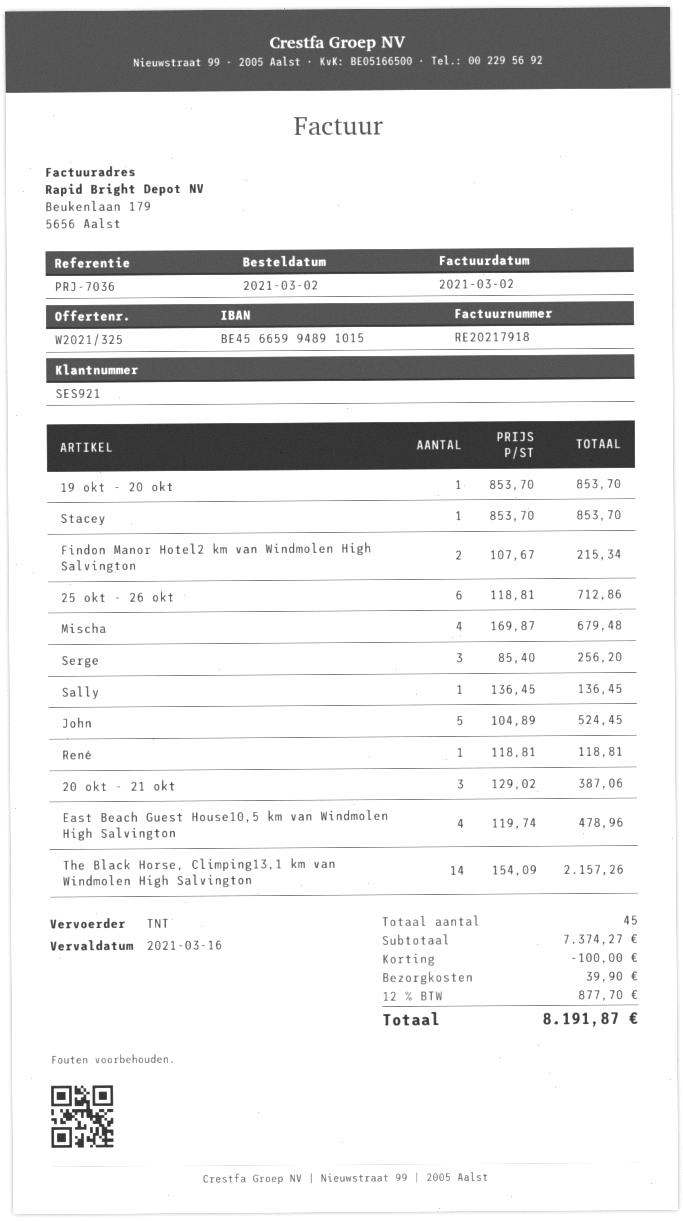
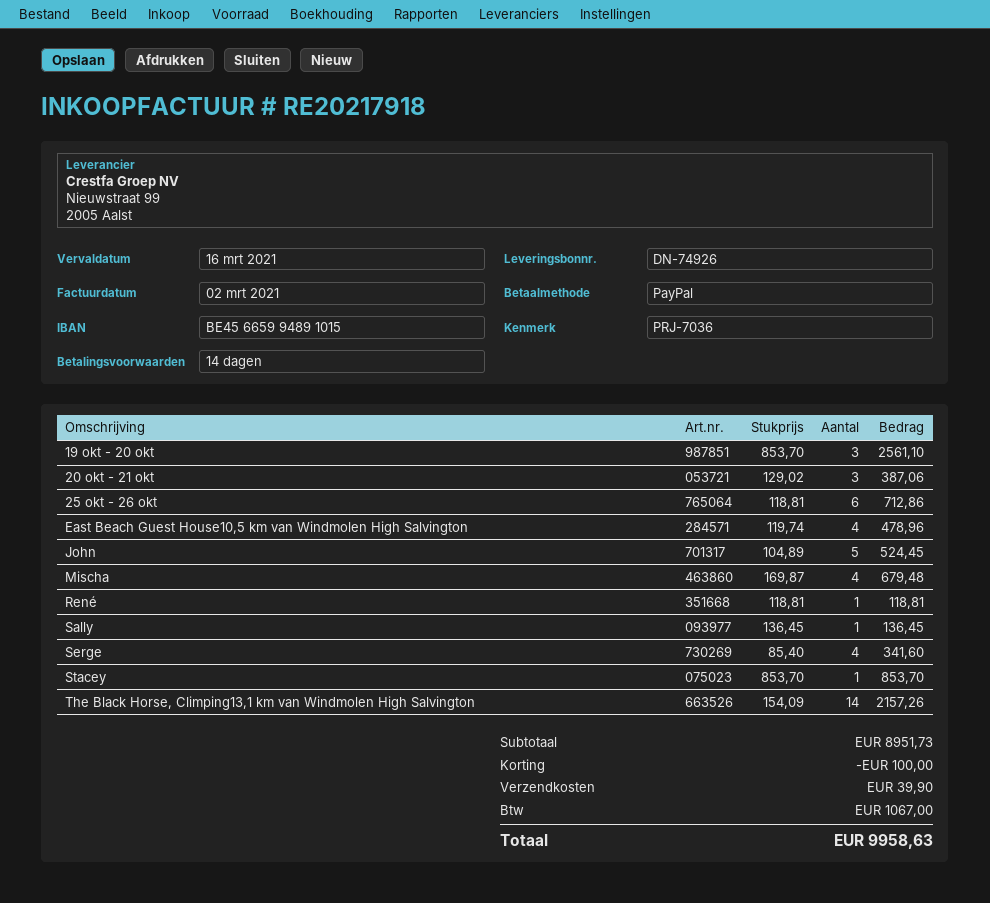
19 okt - 20 okt: 1 x 853.70 = 853.70 -> 3 x 853.70 = 2561.10
Findon Manor Hotel2 km van Windmolen High Salvington: 2 x 107.67 = 215.34 -> none
Serge: 3 x 85.40 = 256.20 -> 4 x 85.40 = 341.60
subtotal: 7374.27 -> 8951.73
tax: 877.70 -> 1067.00
total: 8191.87 -> 9958.63

